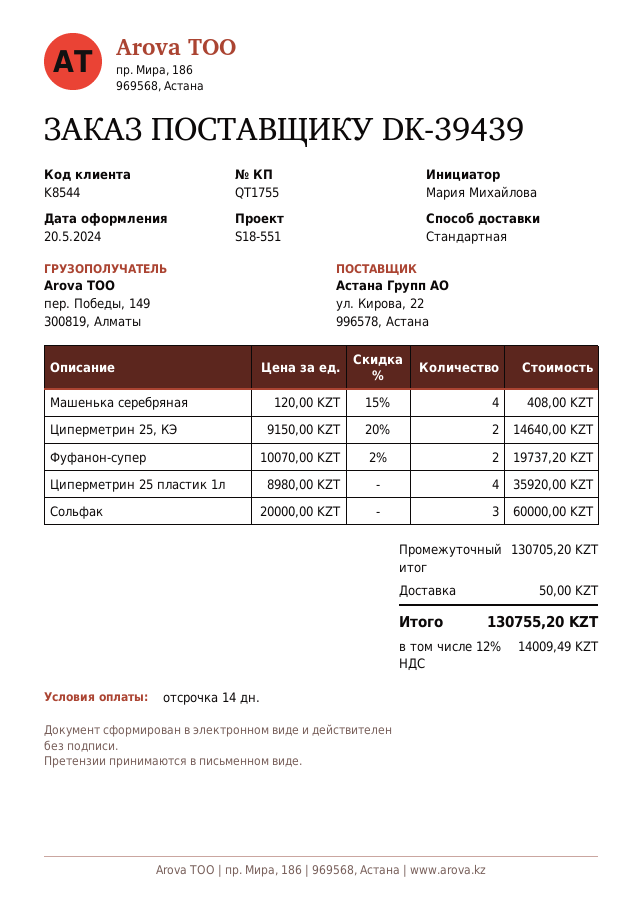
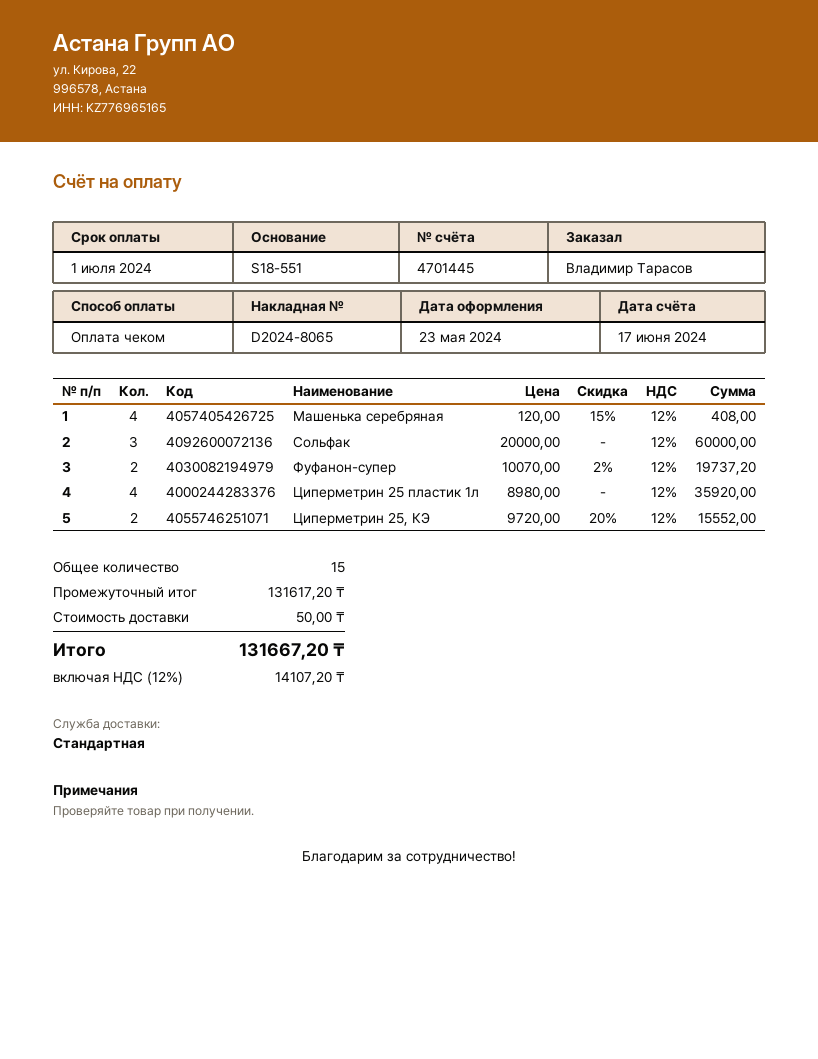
order date: 2024-05-20 -> 2024-05-23
ordered by: Мария Михайлова -> Владимир Тарасов
Циперметрин 25, КЭ: 2 x 9150.00 - 20% = 14640.00 -> 2 x 9720.00 - 20% = 15552.00
subtotal: 130705.20 -> 131617.20
tax: 12% = 14009.49 -> 12% = 14107.20
total: 130755.20 -> 131667.20

